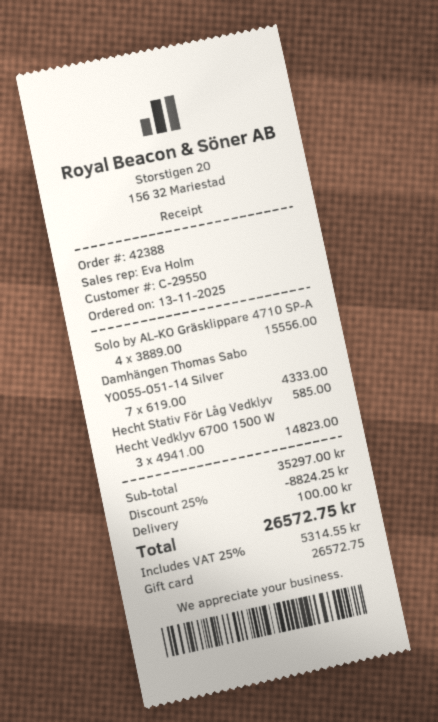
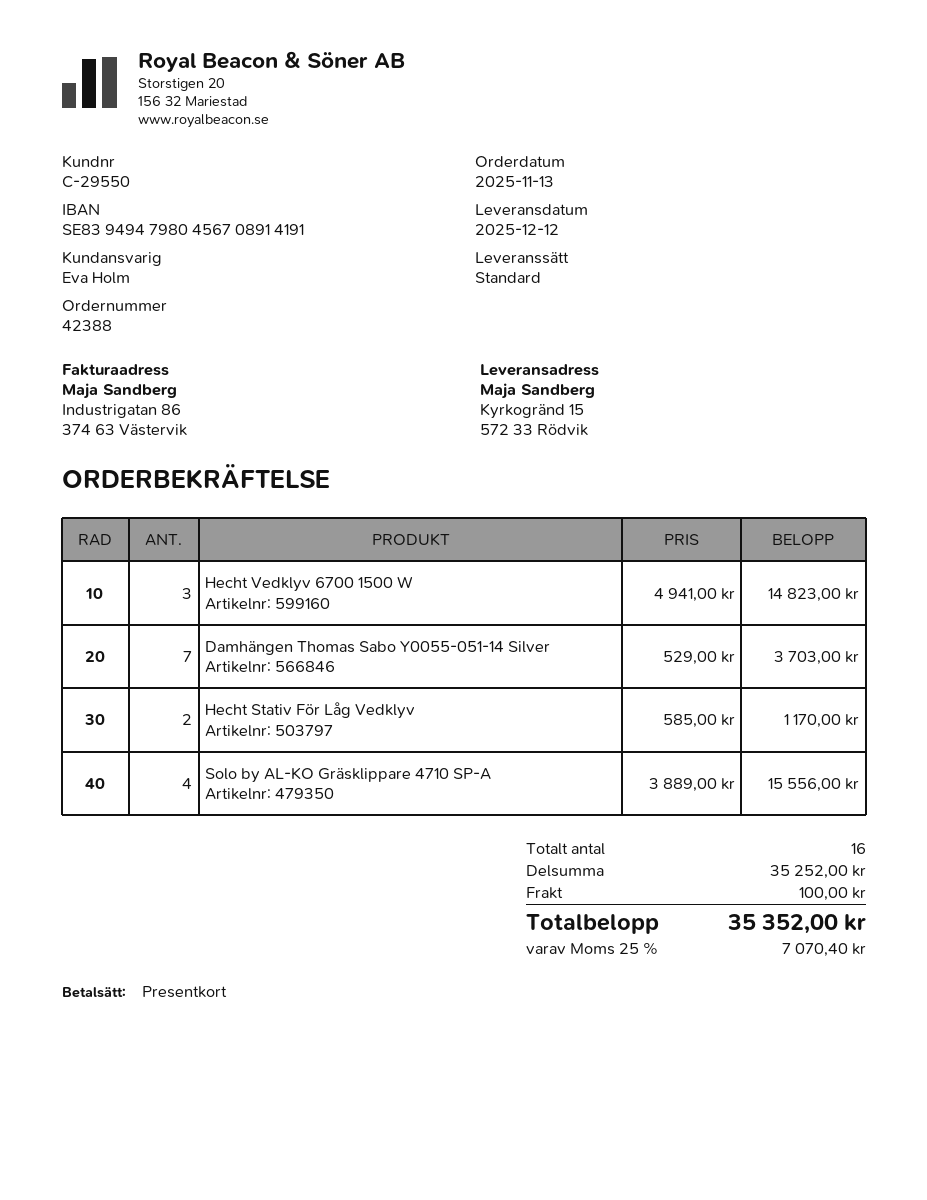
Damhängen Thomas Sabo Y0055-051-14 Silver: 7 x 619.00 = 4333.00 -> 7 x 529.00 = 3703.00
Hecht Stativ För Låg Vedklyv: 1 x 585.00 = 585.00 -> 2 x 585.00 = 1170.00
subtotal: 35297.00 -> 35252.00
discount: 25% = 8824.25 -> none
tax: 25% = 5314.55 -> 25% = 7070.40
total: 26572.75 -> 35352.00

